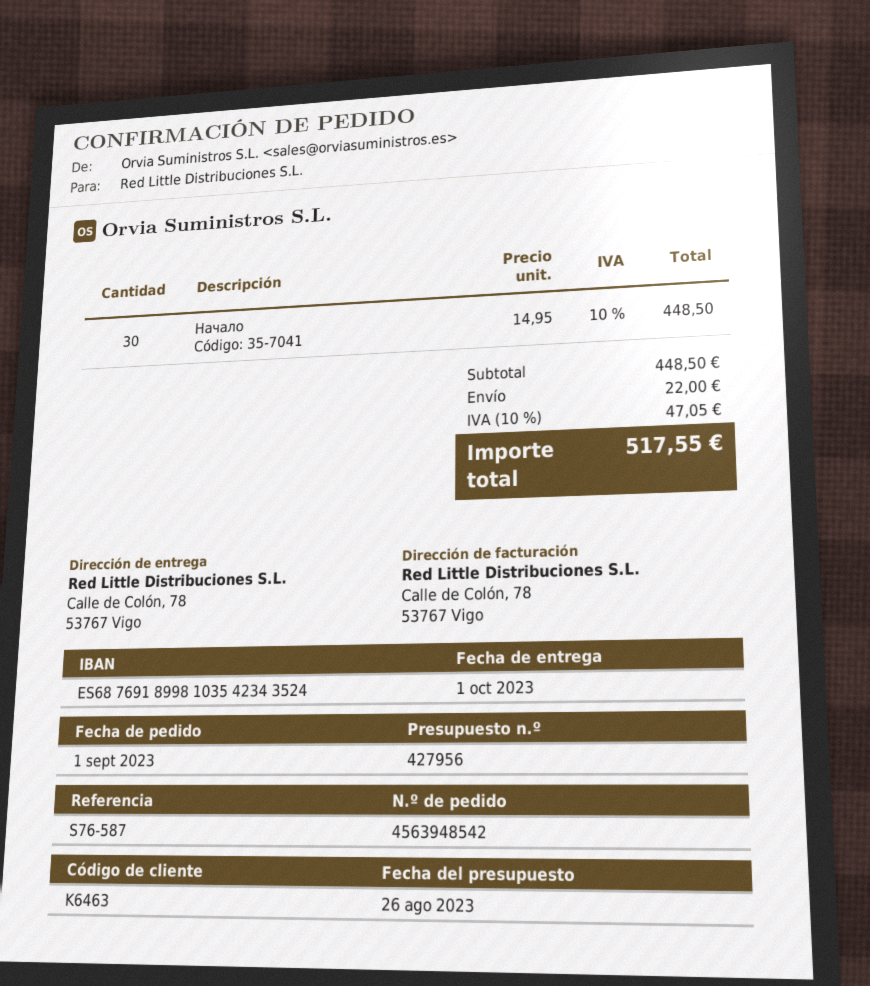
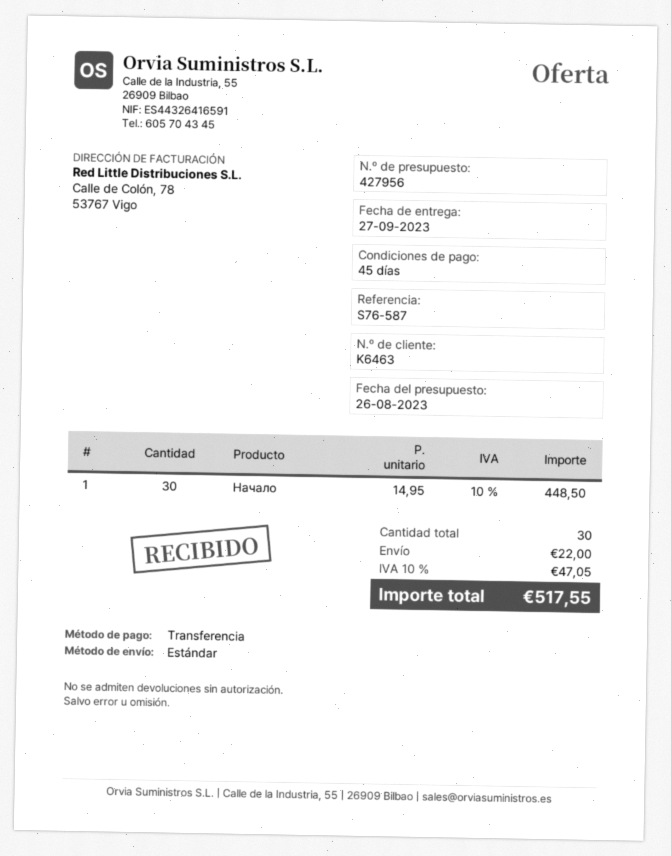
delivery date: 2023-10-01 -> 2023-09-27

